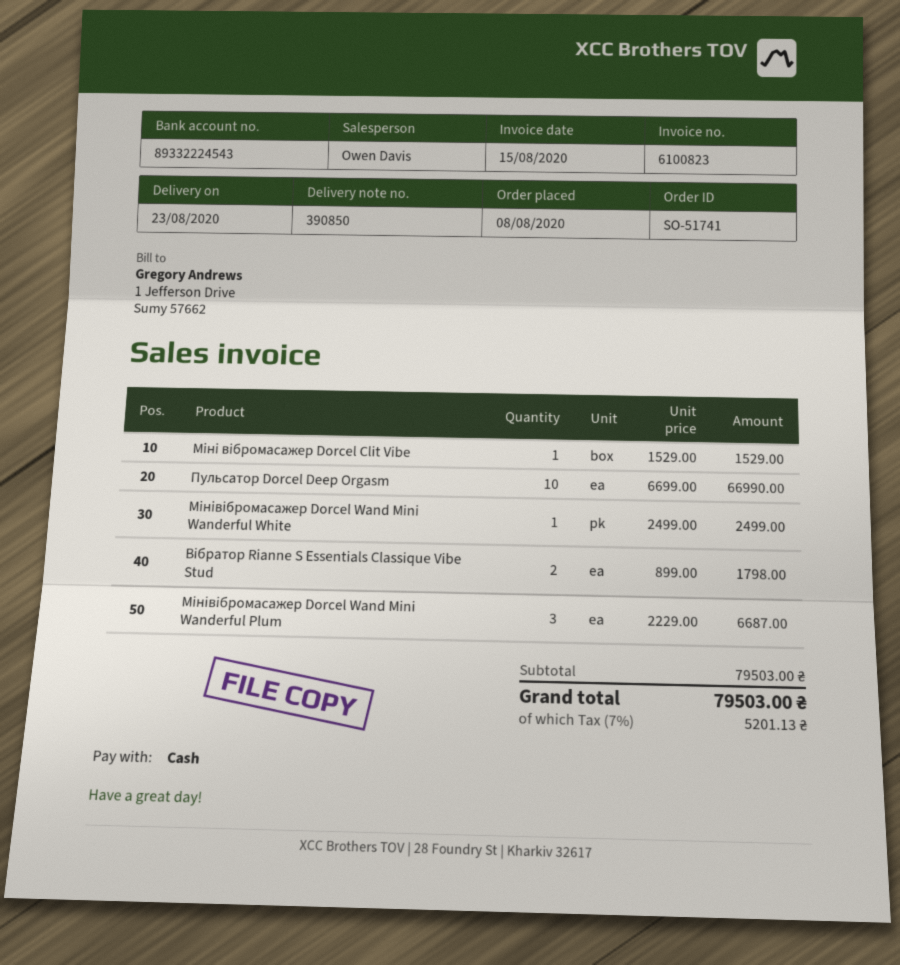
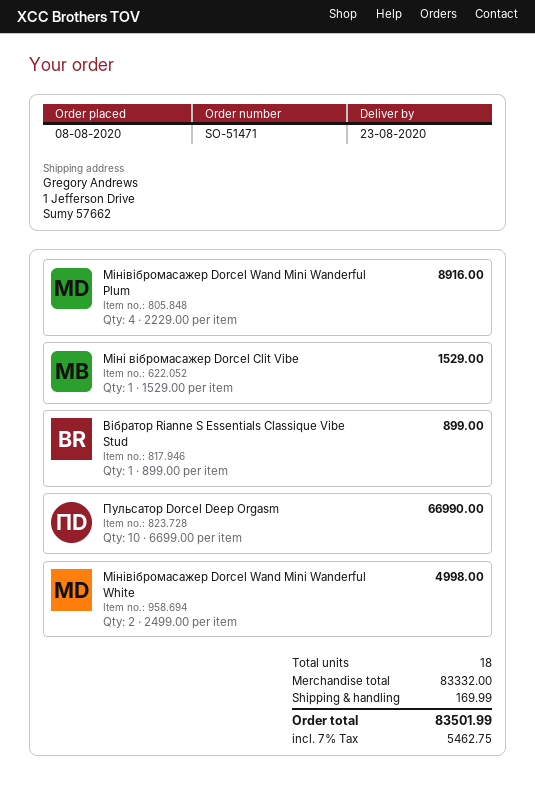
order number: SO-51741 -> SO-51471
Мінівібромасажер Dorcel Wand Mini Wanderful White: 1 x 2499.00 = 2499.00 -> 2 x 2499.00 = 4998.00
Вібратор Rianne S Essentials Classique Vibe Stud: 2 x 899.00 = 1798.00 -> 1 x 899.00 = 899.00
Мінівібромасажер Dorcel Wand Mini Wanderful Plum: 3 x 2229.00 = 6687.00 -> 4 x 2229.00 = 8916.00
subtotal: 79503.00 -> 83332.00
shipping: none -> 169.99
tax: 7% = 5201.13 -> 7% = 5462.75
total: 79503.00 -> 83501.99

